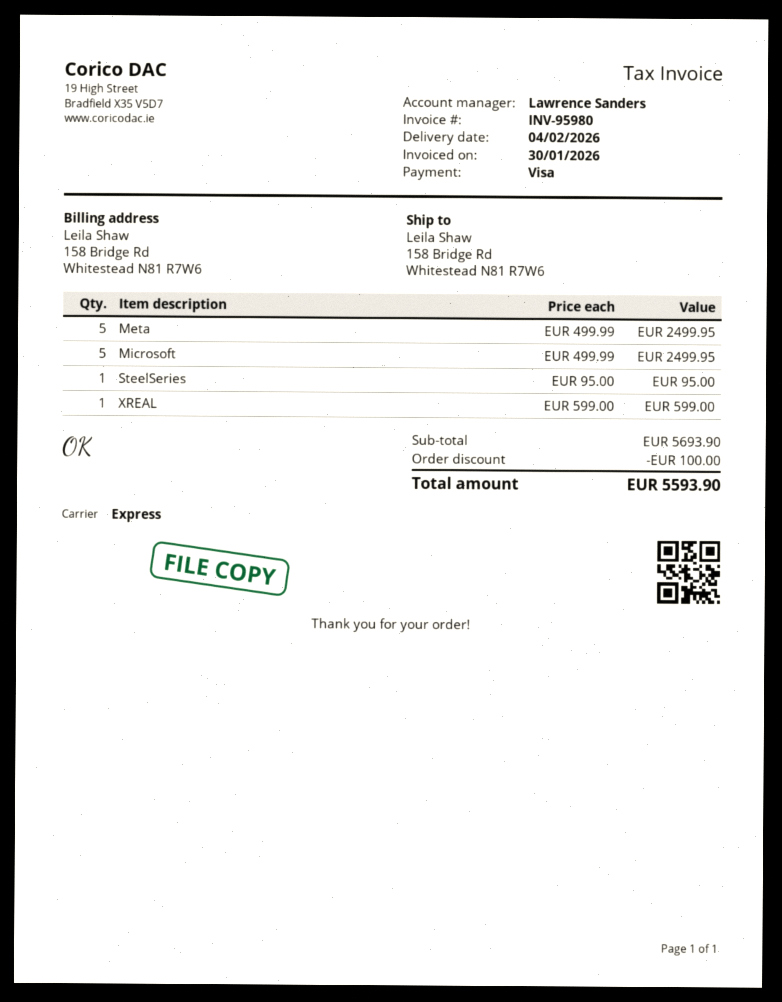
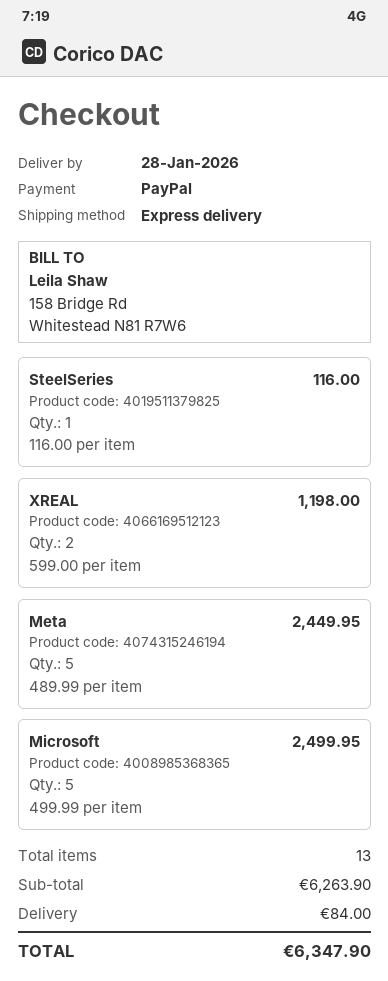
delivery date: 2026-02-04 -> 2026-01-28
payment method: Visa -> PayPal
Meta: 5 x 499.99 = 2499.95 -> 5 x 489.99 = 2449.95
SteelSeries: 1 x 95.00 = 95.00 -> 1 x 116.00 = 116.00
XREAL: 1 x 599.00 = 599.00 -> 2 x 599.00 = 1198.00
subtotal: 5693.90 -> 6263.90
discount: 100.00 -> none
shipping: none -> 84.00
total: 5593.90 -> 6347.90

